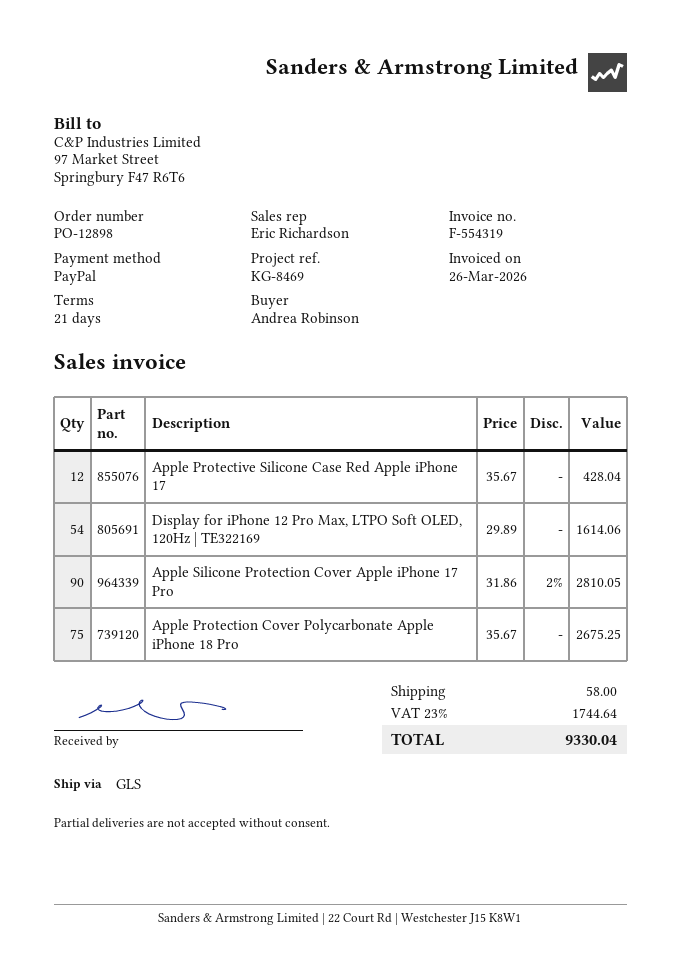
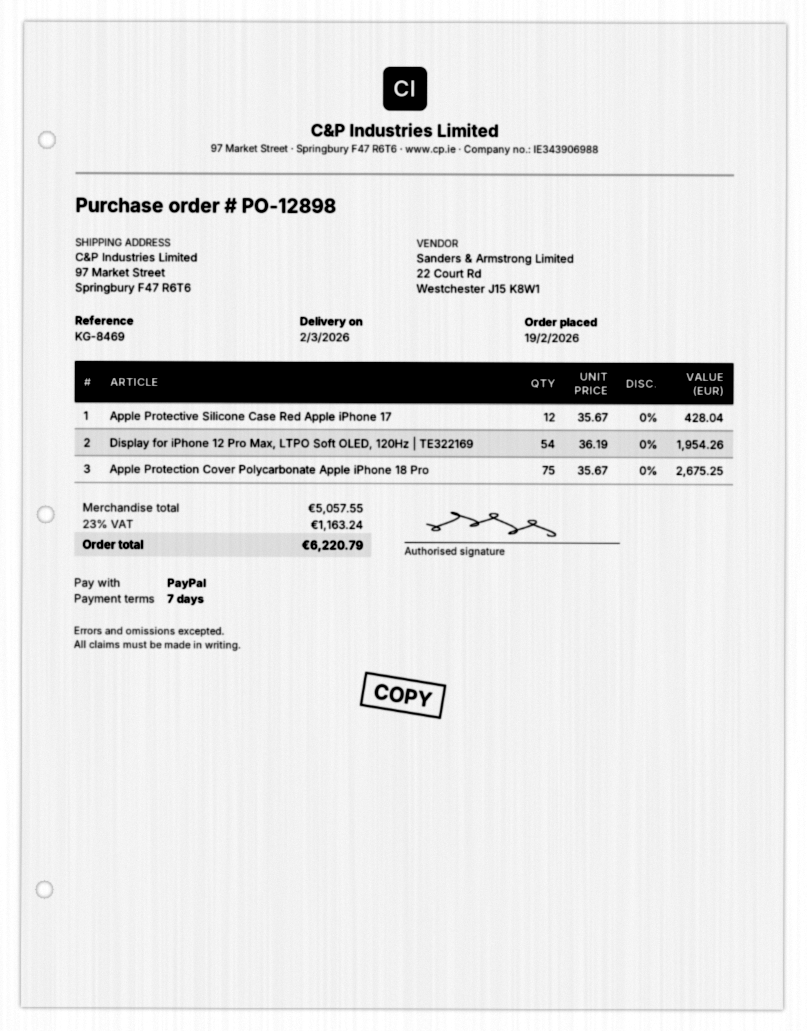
payment terms: 21 days -> 7 days
Display for iPhone 12 Pro Max, LTPO Soft OLED, 120Hz | TE322169: 54 x 29.89 = 1614.06 -> 54 x 36.19 = 1954.26
Apple Silicone Protection Cover Apple iPhone 17 Pro: 90 x 31.86 - 2% = 2810.05 -> none
shipping: 58.00 -> none
tax: 23% = 1744.64 -> 23% = 1163.24
total: 9330.04 -> 6220.79

